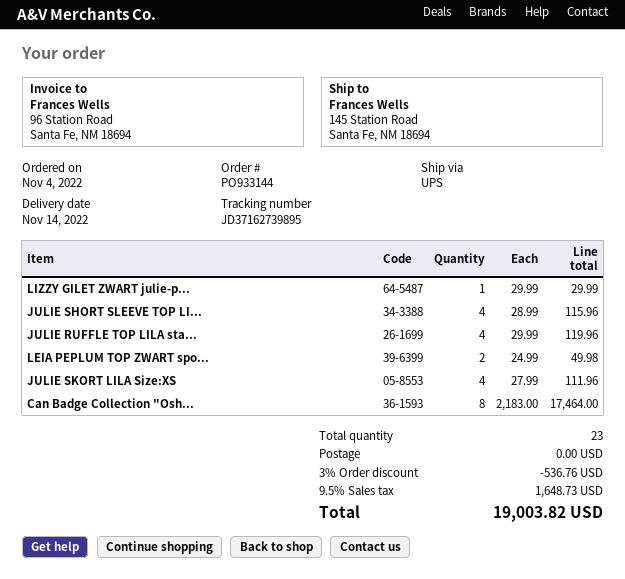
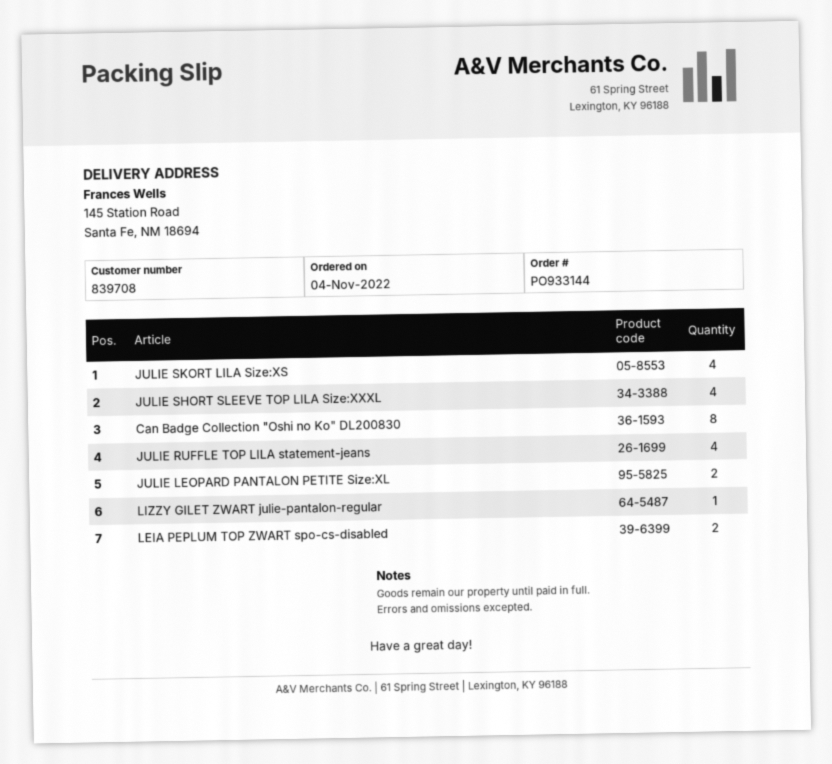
JULIE LEOPARD PANTALON PETITE Size:XL: none -> 2

